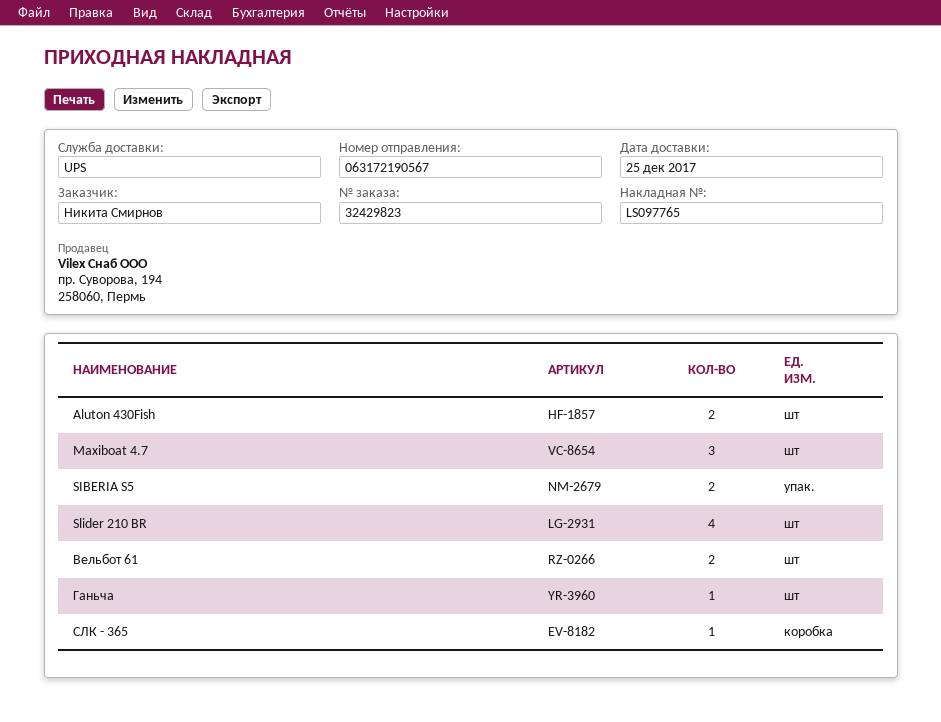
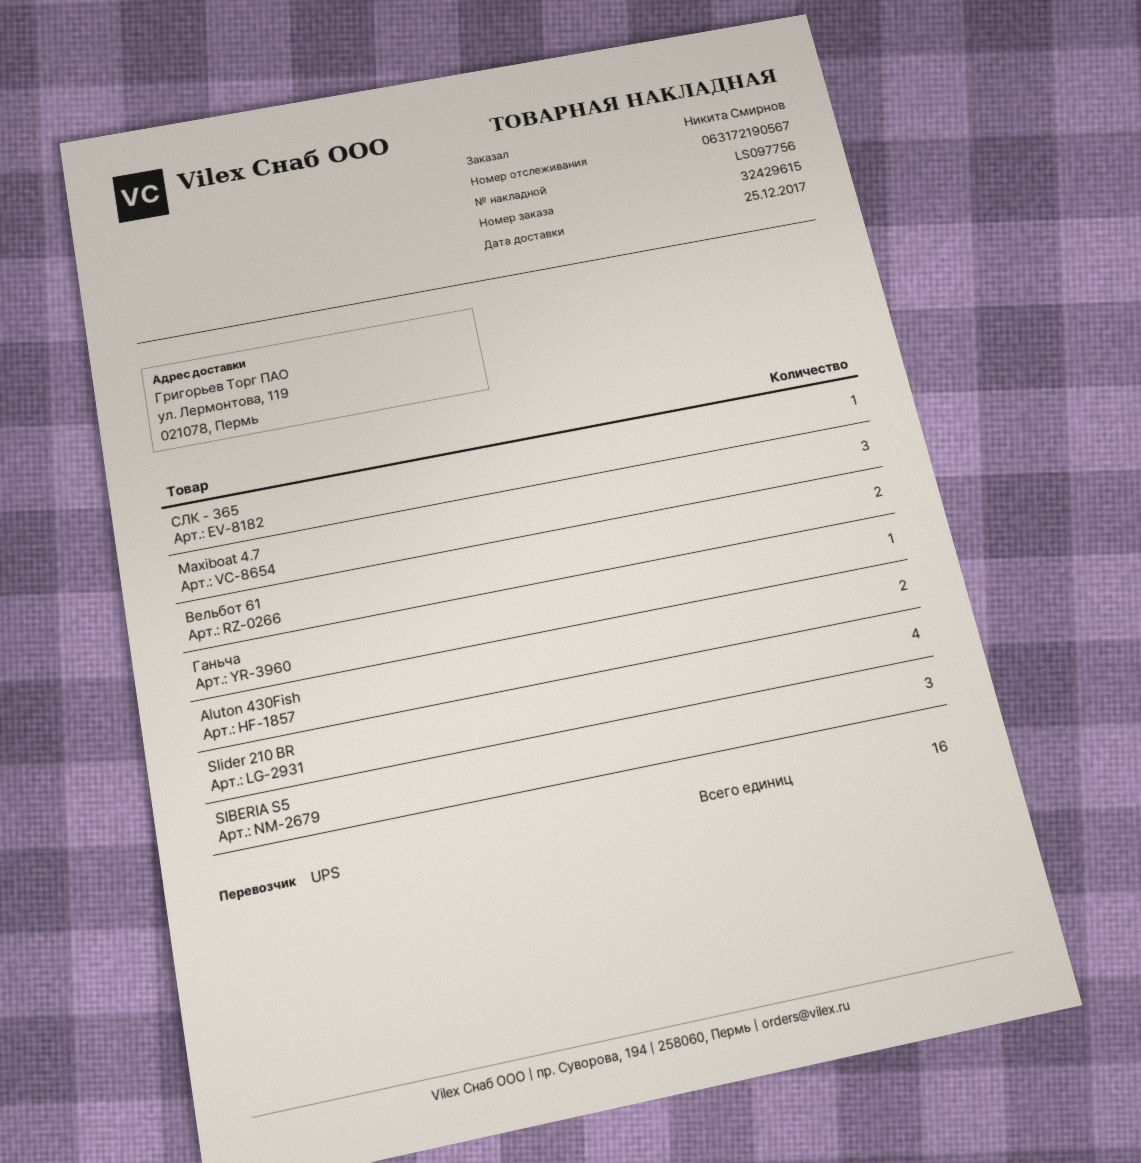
order number: 32429823 -> 32429615
delivery note number: LS097765 -> LS097756
SIBERIA S5: 2 -> 3

